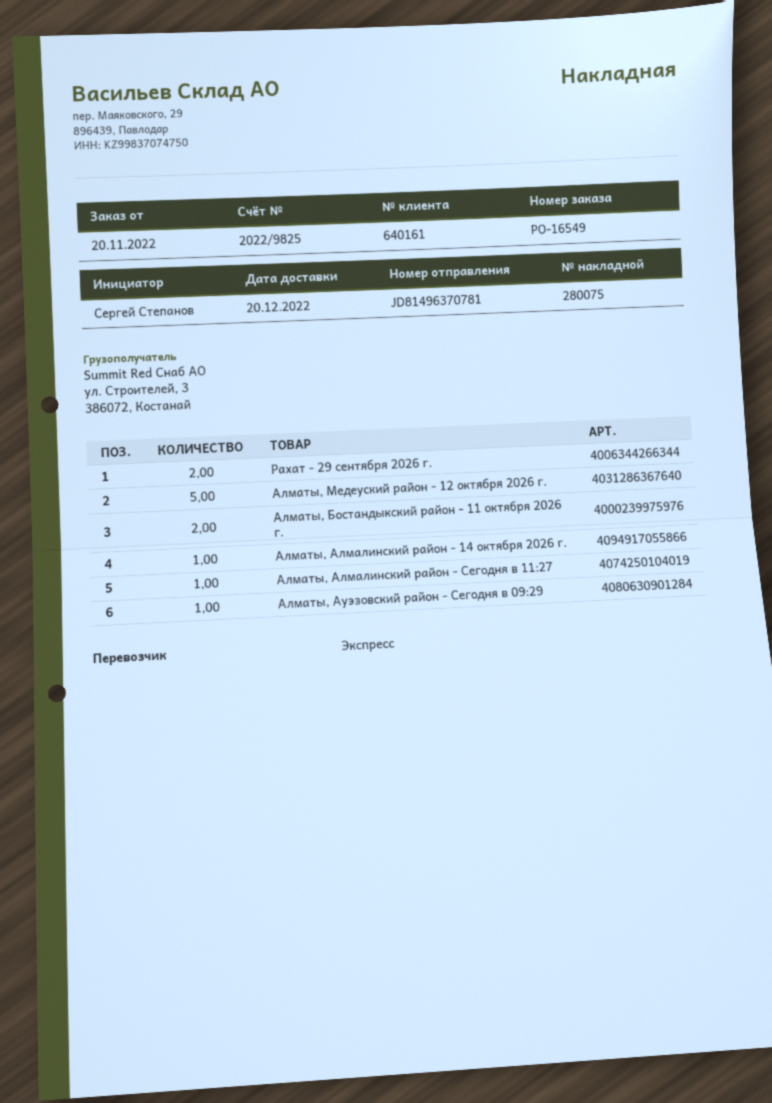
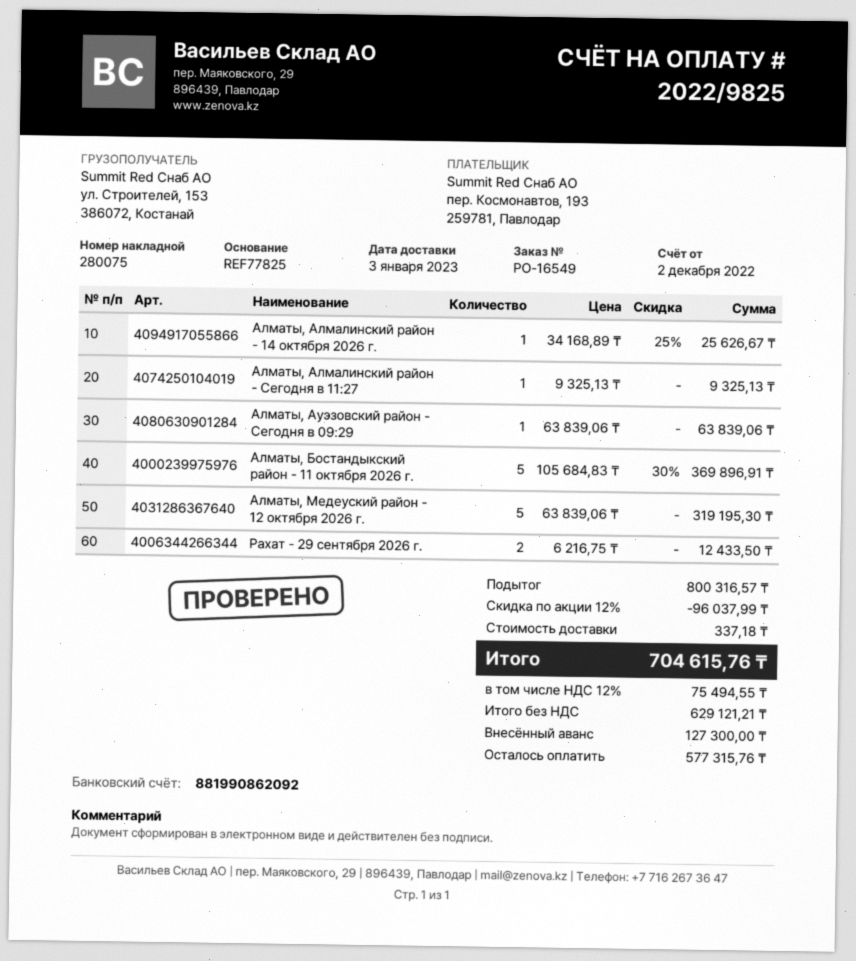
delivery date: 2022-12-20 -> 2023-01-03
ship to: ул. Строителей, 3, 386072, Костанай -> ул. Строителей, 153, 386072, Костанай
Алматы, Бостандыкский район - 11 октября 2026 г.: 2 -> 5

